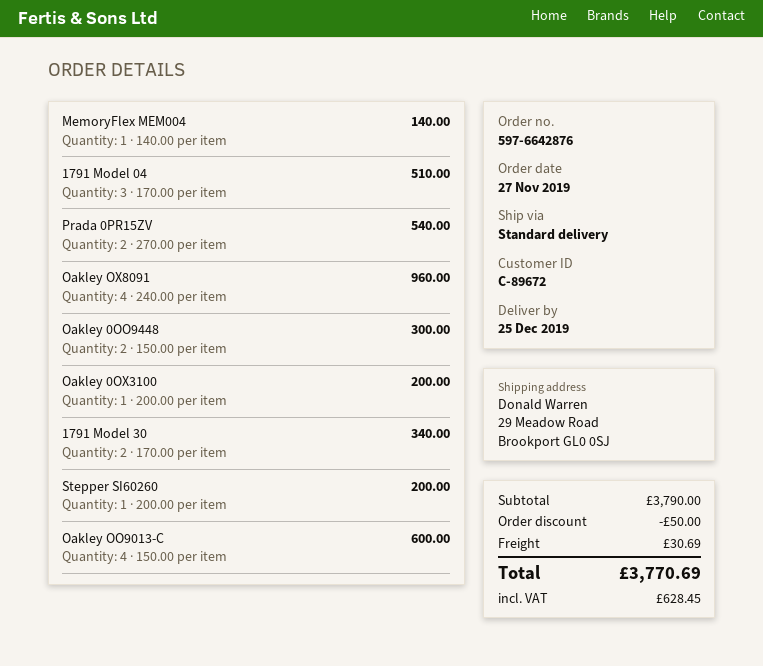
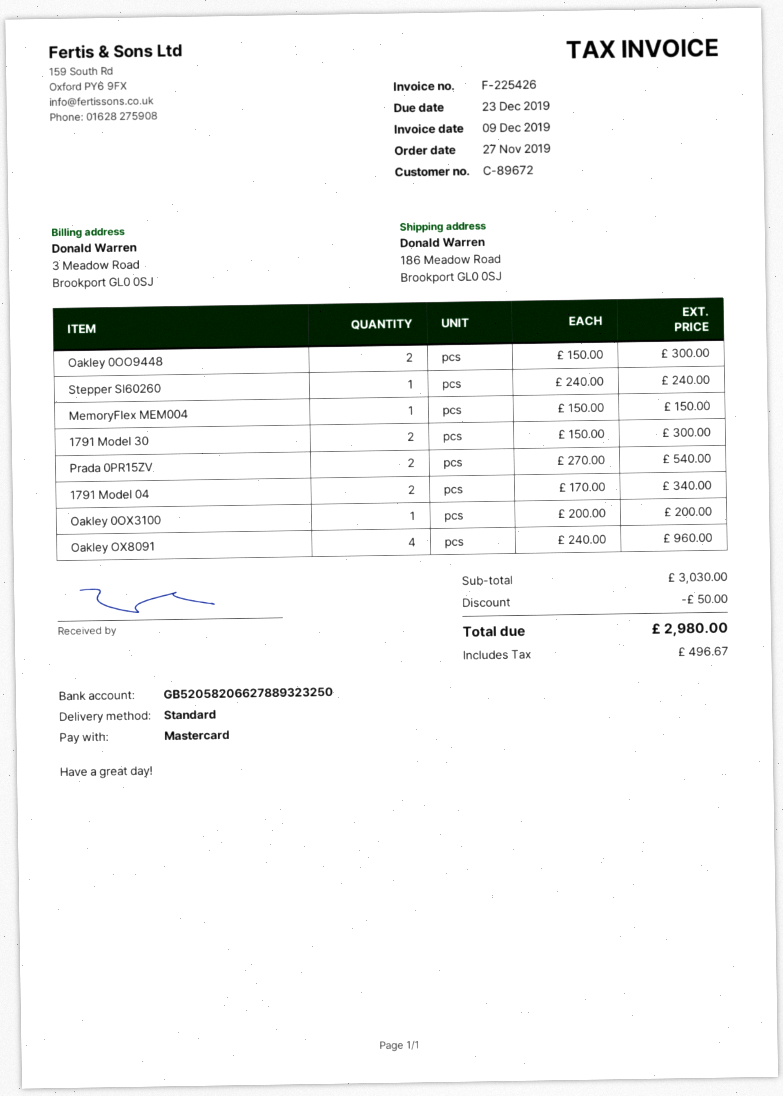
ship to: 29 Meadow Road, Brookport GL0 0SJ -> 186 Meadow Road, Brookport GL0 0SJ
MemoryFlex MEM004: 1 x 140.00 = 140.00 -> 1 x 150.00 = 150.00
1791 Model 04: 3 x 170.00 = 510.00 -> 2 x 170.00 = 340.00
1791 Model 30: 2 x 170.00 = 340.00 -> 2 x 150.00 = 300.00
Stepper SI60260: 1 x 200.00 = 200.00 -> 1 x 240.00 = 240.00
Oakley OO9013-C: 4 x 150.00 = 600.00 -> none
subtotal: 3790.00 -> 3030.00
shipping: 30.69 -> none
tax: 628.45 -> 496.67
total: 3770.69 -> 2980.00

